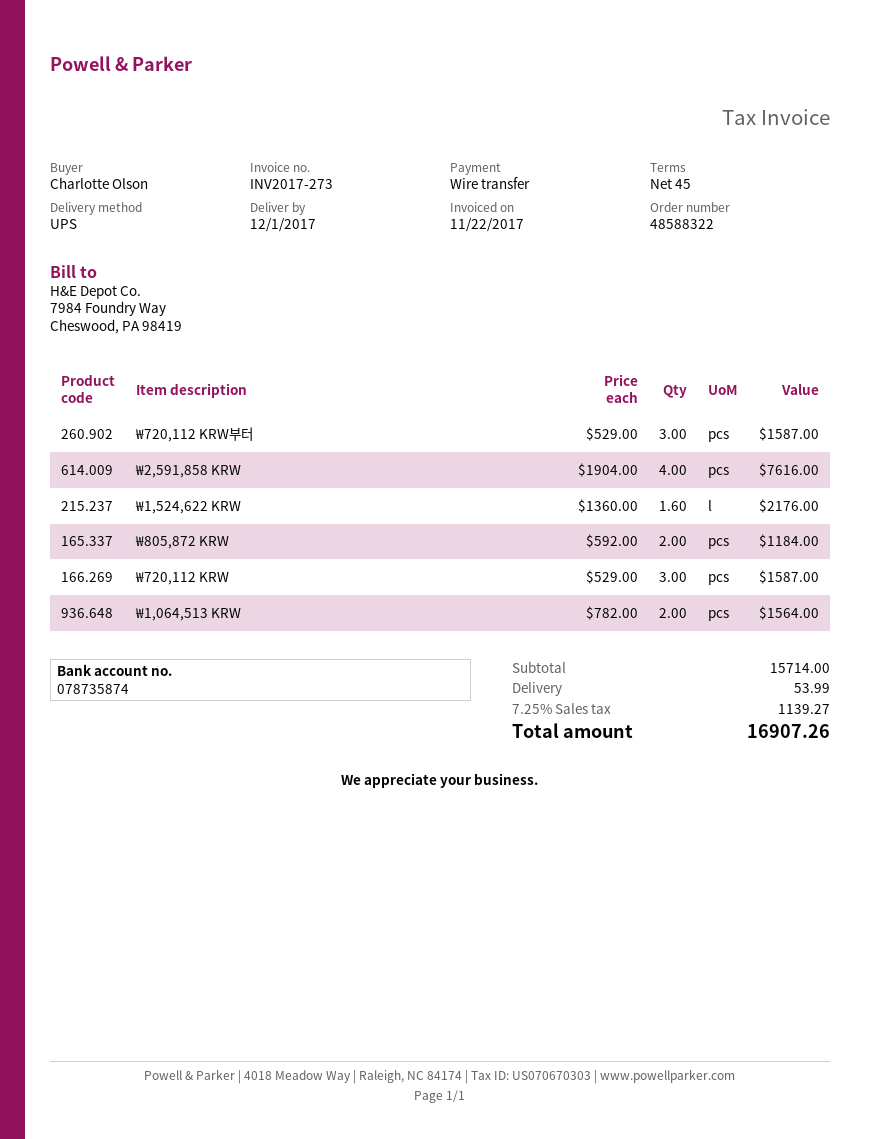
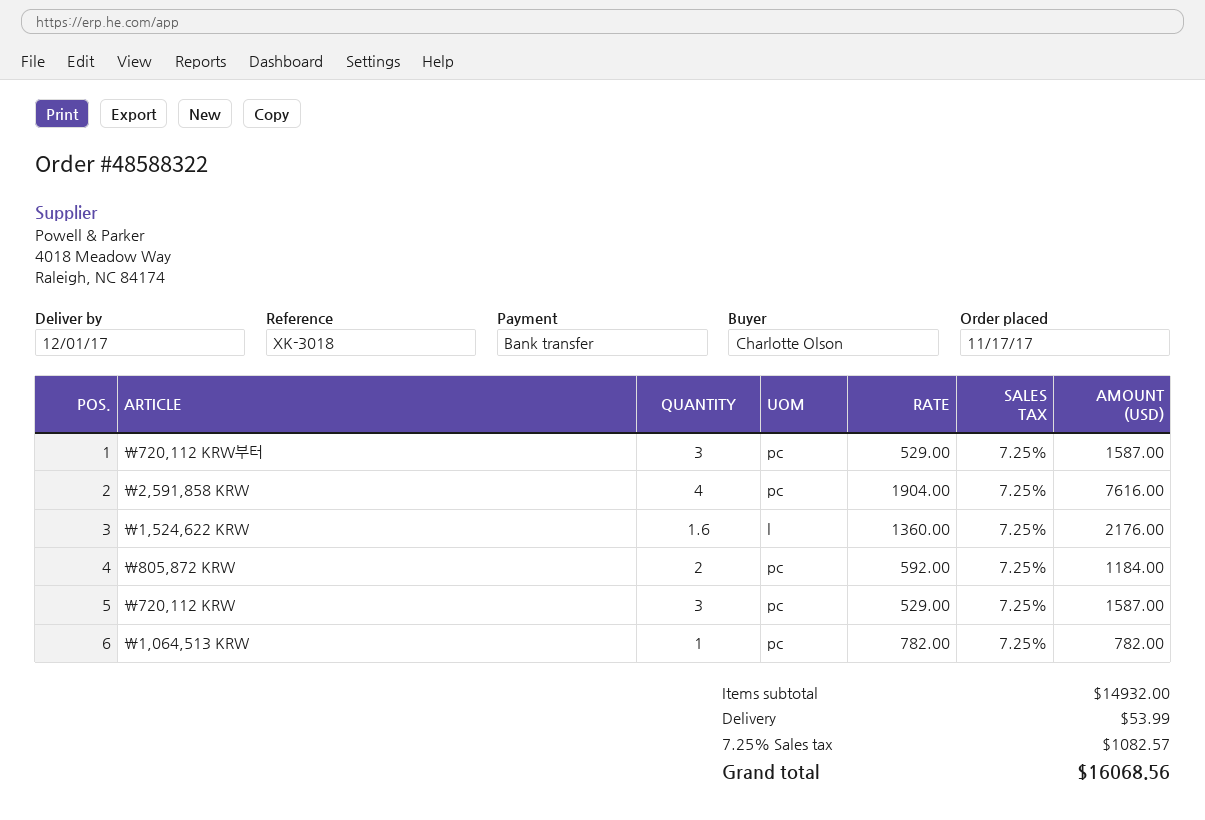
₩1,064,513 KRW: 2 x 782.00 = 1564.00 -> 1 x 782.00 = 782.00
subtotal: 15714.00 -> 14932.00
tax: 7.25% = 1139.27 -> 7.25% = 1082.57
total: 16907.26 -> 16068.56

